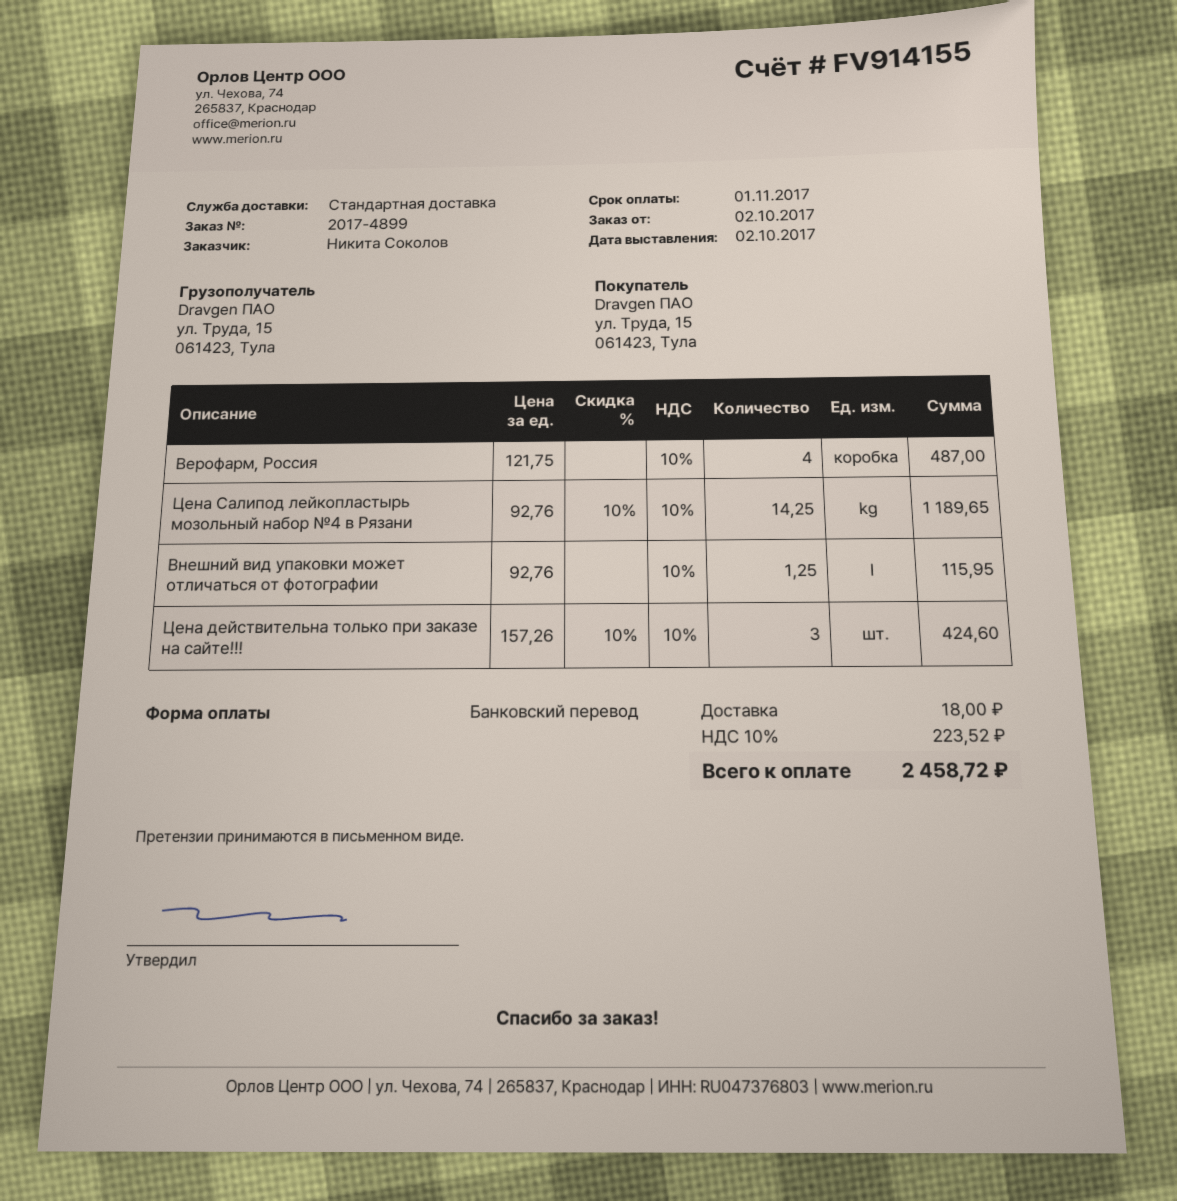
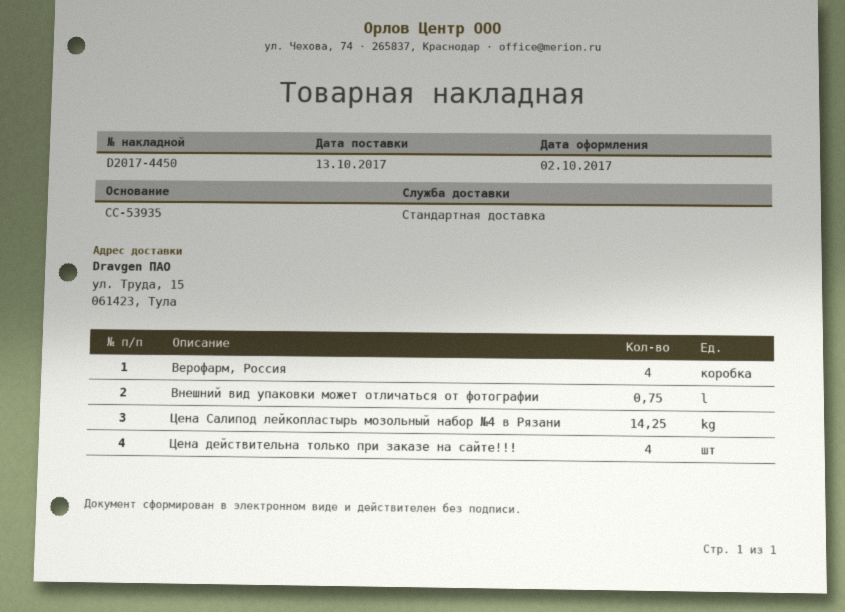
Внешний вид упаковки может отличаться от фотографии: 1.25 -> 0.75
Цена действительна только при заказе на сайте!!!: 3 -> 4

